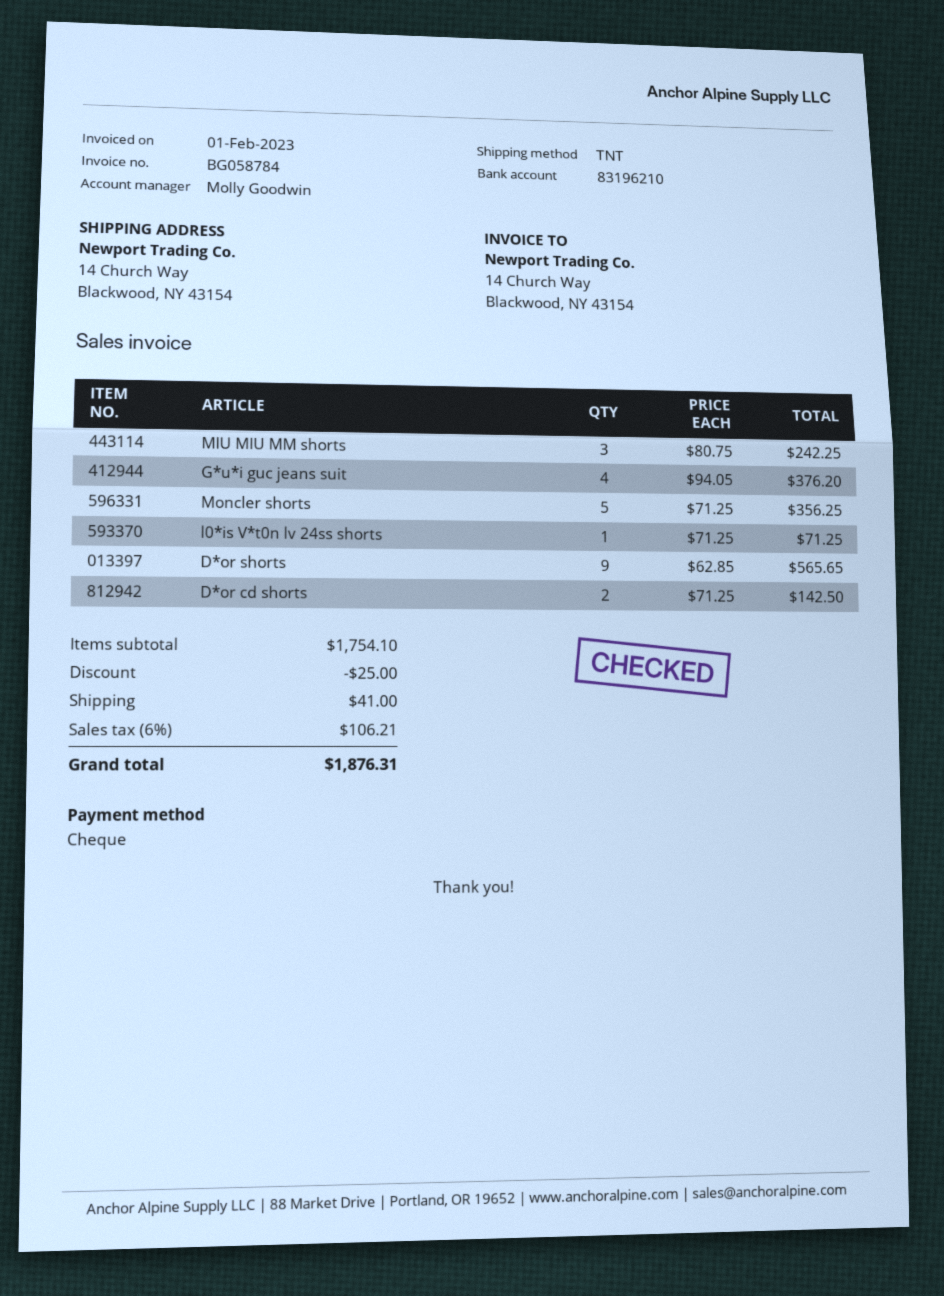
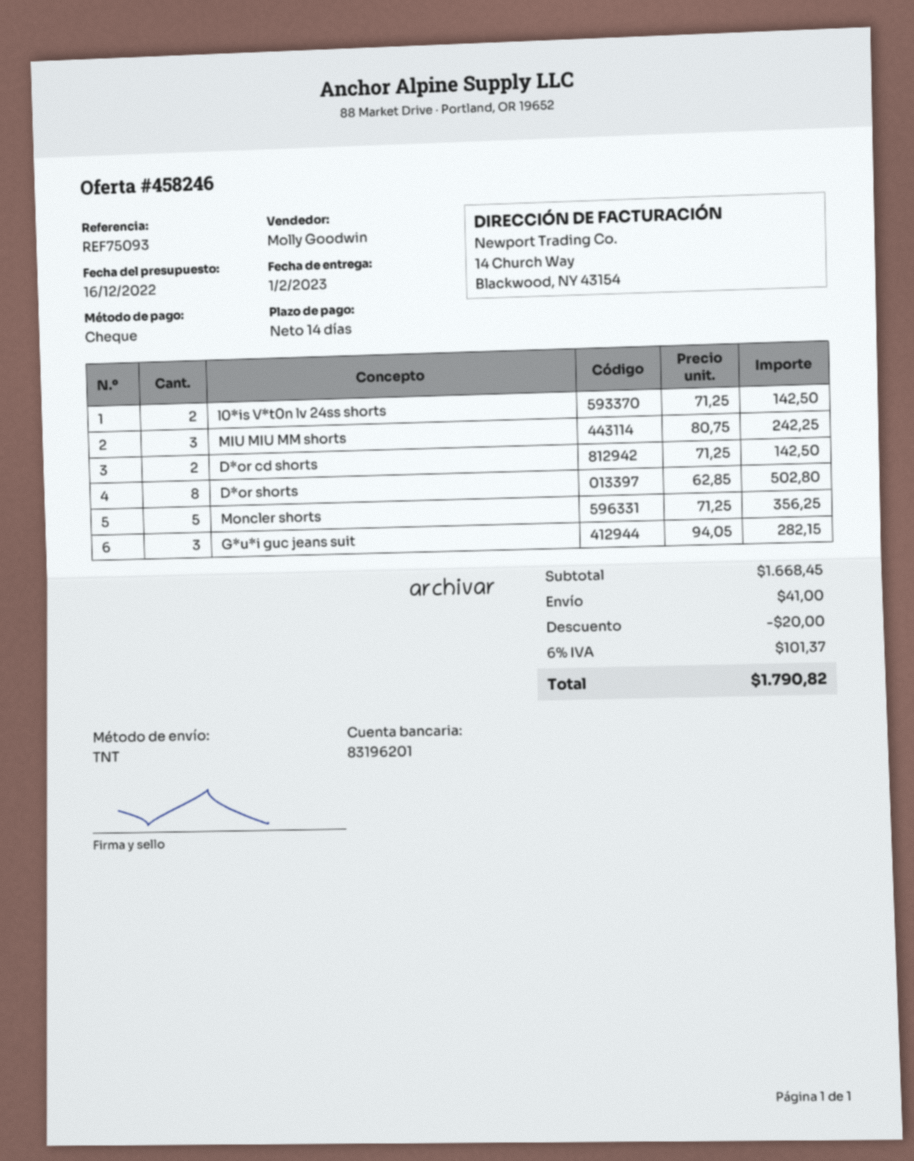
bank account: 83196210 -> 83196201
G*u*i guc jeans suit: 4 x 94.05 = 376.20 -> 3 x 94.05 = 282.15
l0*is V*t0n lv 24ss shorts: 1 x 71.25 = 71.25 -> 2 x 71.25 = 142.50
D*or shorts: 9 x 62.85 = 565.65 -> 8 x 62.85 = 502.80
subtotal: 1754.10 -> 1668.45
discount: 25.00 -> 20.00
tax: 6% = 106.21 -> 6% = 101.37
total: 1876.31 -> 1790.82

